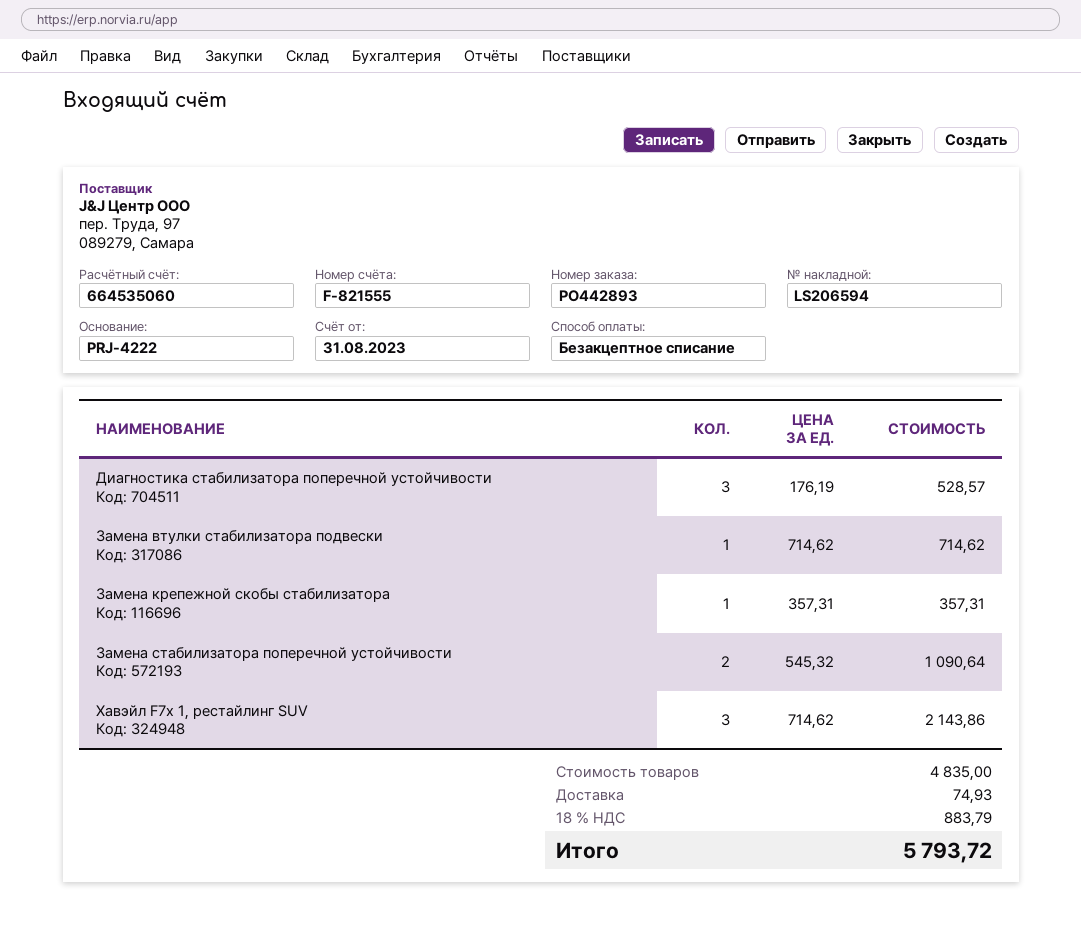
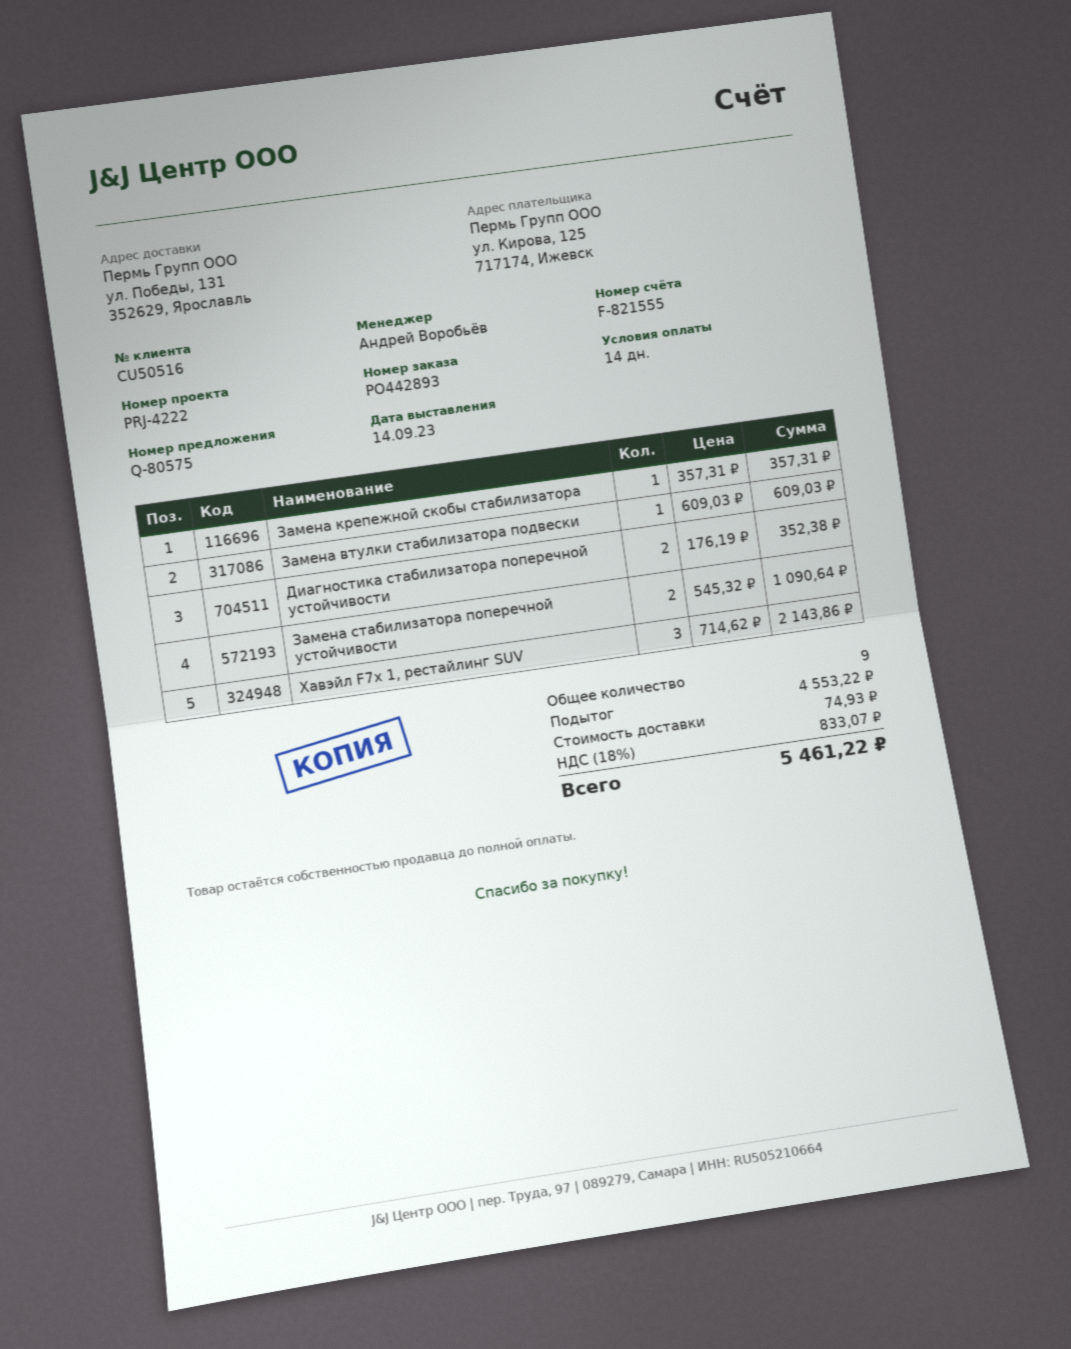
invoice date: 2023-08-31 -> 2023-09-14
Диагностика стабилизатора поперечной устойчивости: 3 x 176.19 = 528.57 -> 2 x 176.19 = 352.38
Замена втулки стабилизатора подвески: 1 x 714.62 = 714.62 -> 1 x 609.03 = 609.03
subtotal: 4835.00 -> 4553.22
tax: 18% = 883.79 -> 18% = 833.07
total: 5793.72 -> 5461.22

